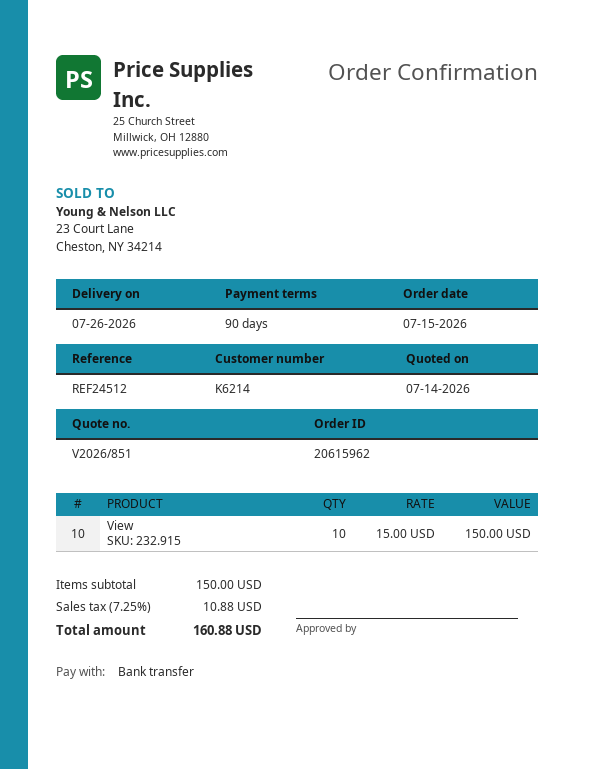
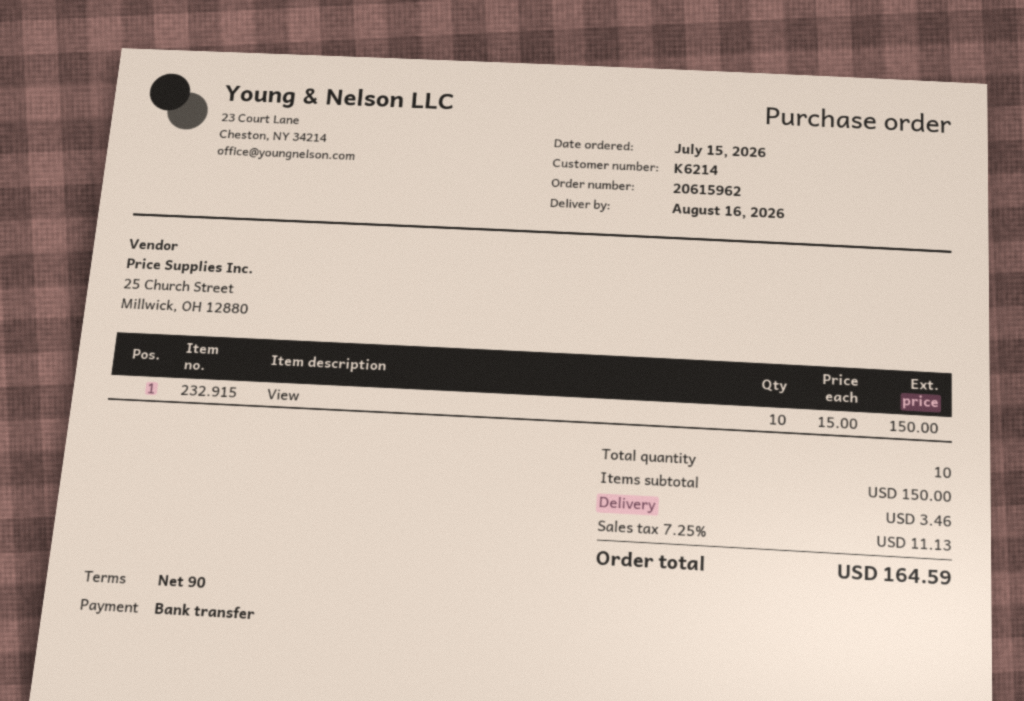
delivery date: 2026-07-26 -> 2026-08-16
shipping: none -> 3.46
tax: 7.25% = 10.88 -> 7.25% = 11.13
total: 160.88 -> 164.59

